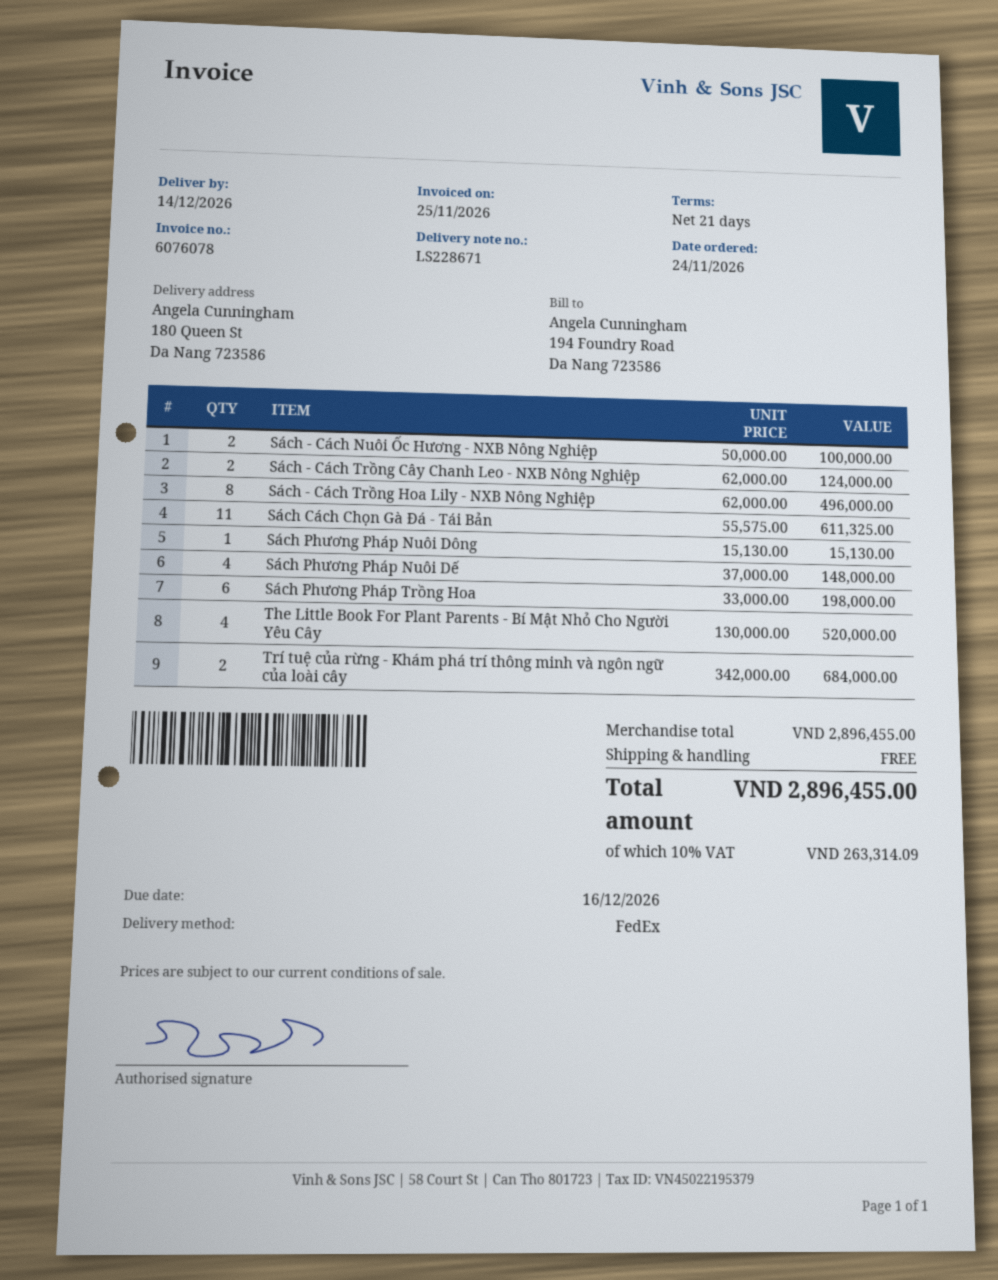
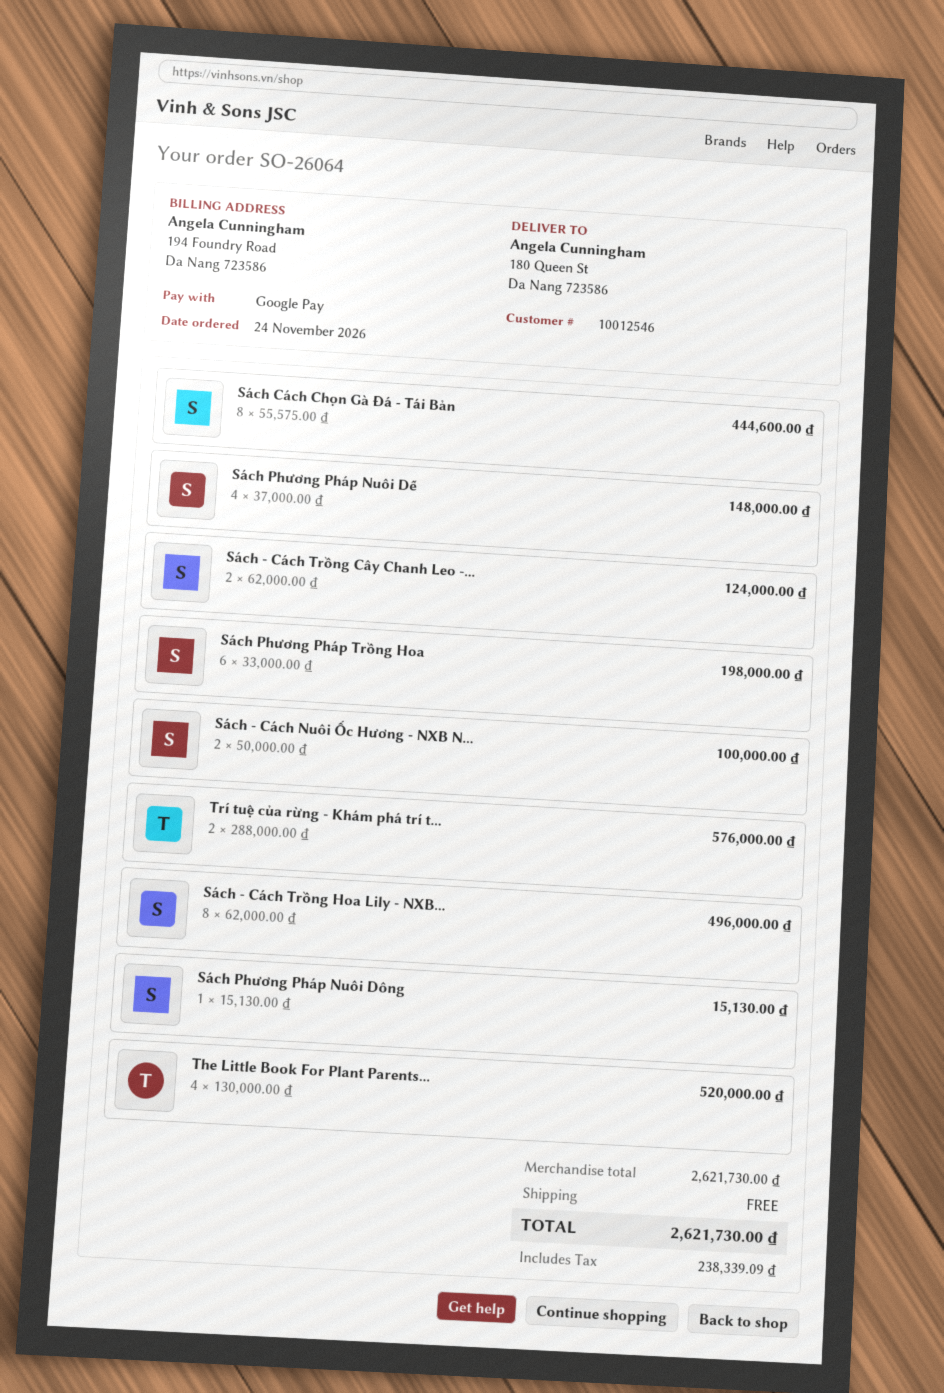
Sách Cách Chọn Gà Đá - Tái Bản: 11 x 55575.00 = 611325.00 -> 8 x 55575.00 = 444600.00
Trí tuệ của rừng - Khám phá trí thông minh và ngôn ngữ của loài cây: 2 x 342000.00 = 684000.00 -> 2 x 288000.00 = 576000.00
subtotal: 2896455.00 -> 2621730.00
tax: 263314.09 -> 238339.09
total: 2896455.00 -> 2621730.00

